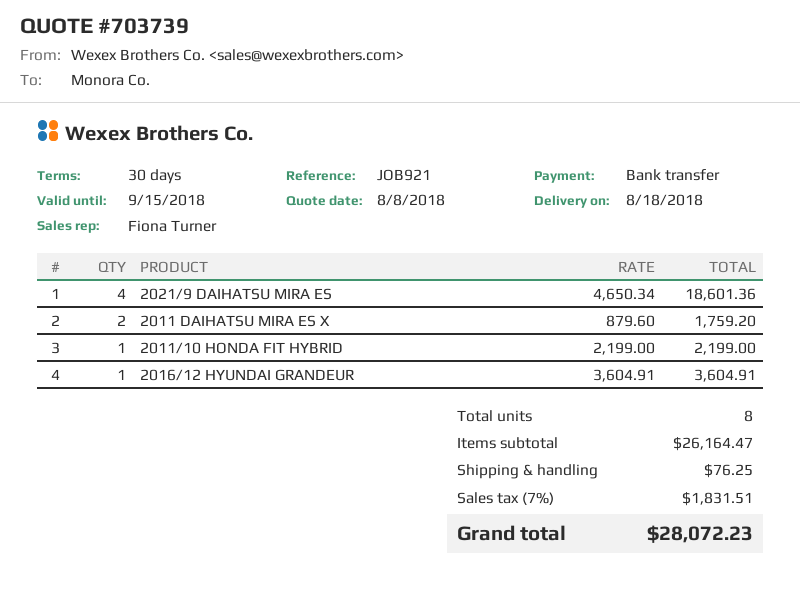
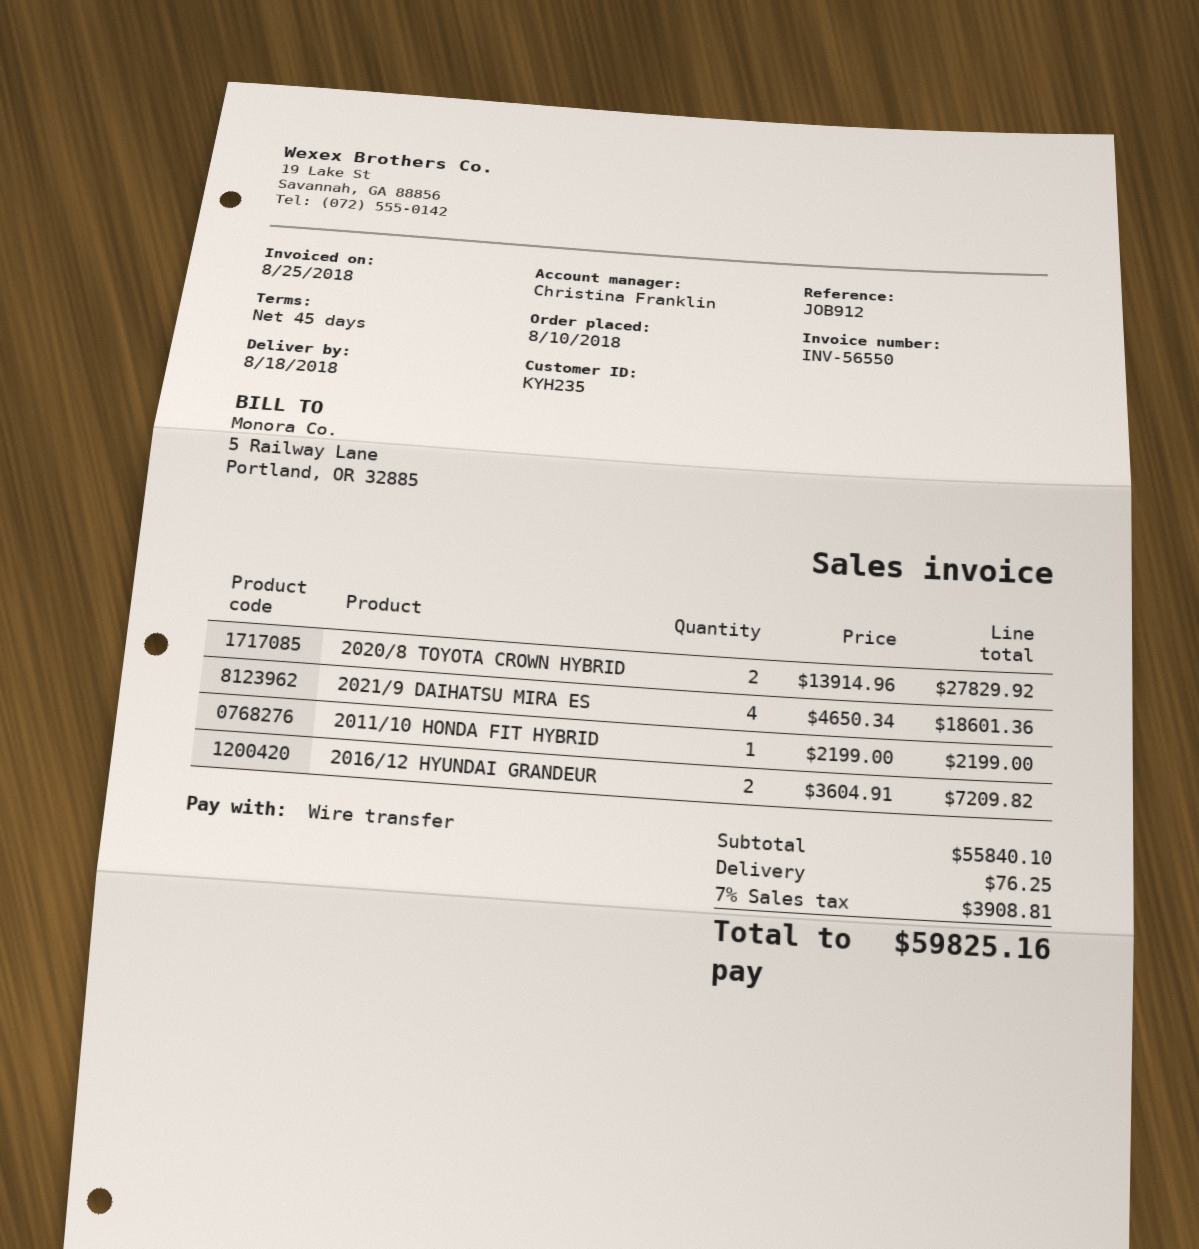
payment terms: 30 days -> 45 days
reference: JOB921 -> JOB912
sales rep: Fiona Turner -> Christina Franklin
2011 DAIHATSU MIRA ES X: 2 x 879.60 = 1759.20 -> none
2016/12 HYUNDAI GRANDEUR: 1 x 3604.91 = 3604.91 -> 2 x 3604.91 = 7209.82
2020/8 TOYOTA CROWN HYBRID: none -> 2 x 13914.96 = 27829.92
subtotal: 26164.47 -> 55840.10
tax: 7% = 1831.51 -> 7% = 3908.81
total: 28072.23 -> 59825.16

